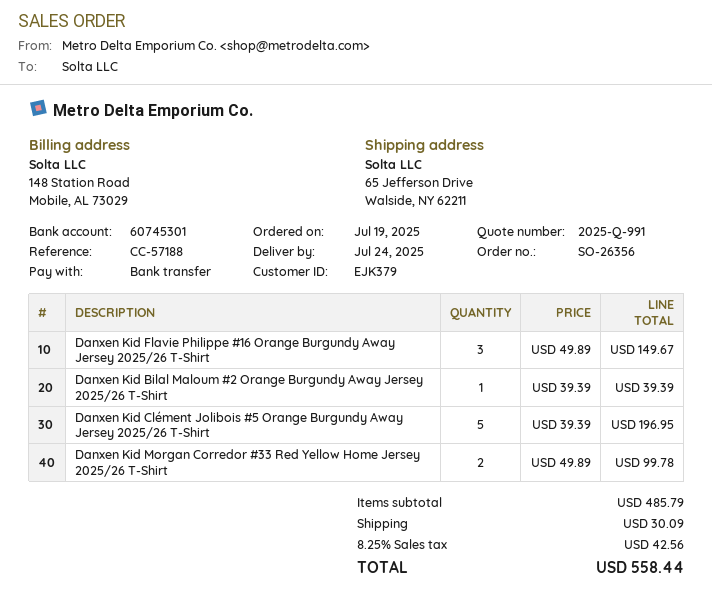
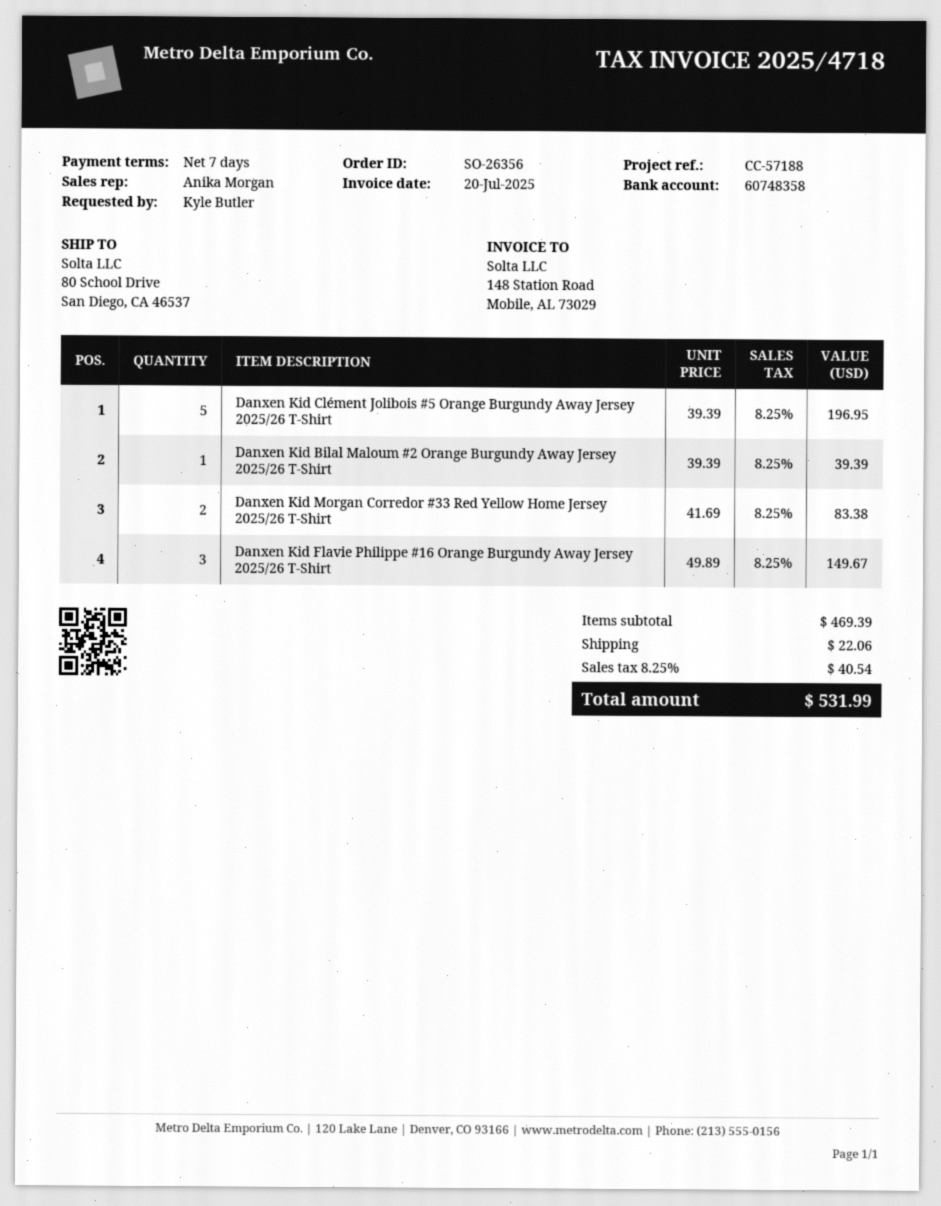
bank account: 60745301 -> 60748358
ship to: 65 Jefferson Drive, Walside, NY 62211 -> 80 School Drive, San Diego, CA 46537
Danxen Kid Morgan Corredor #33 Red Yellow Home Jersey 2025/26 T-Shirt: 2 x 49.89 = 99.78 -> 2 x 41.69 = 83.38
subtotal: 485.79 -> 469.39
shipping: 30.09 -> 22.06
tax: 8.25% = 42.56 -> 8.25% = 40.54
total: 558.44 -> 531.99

